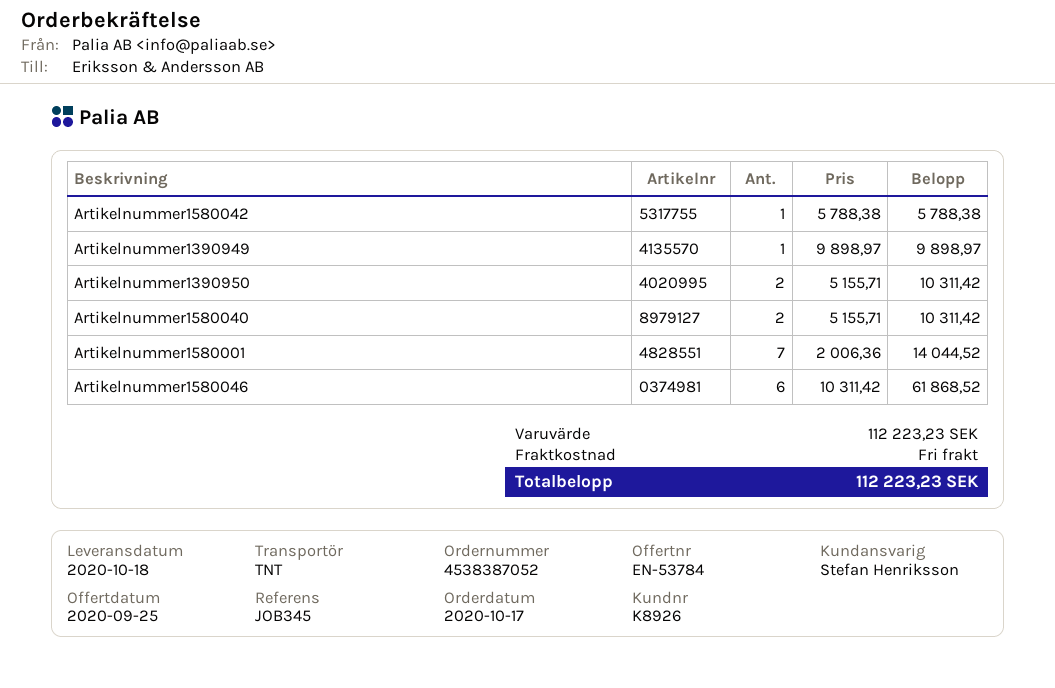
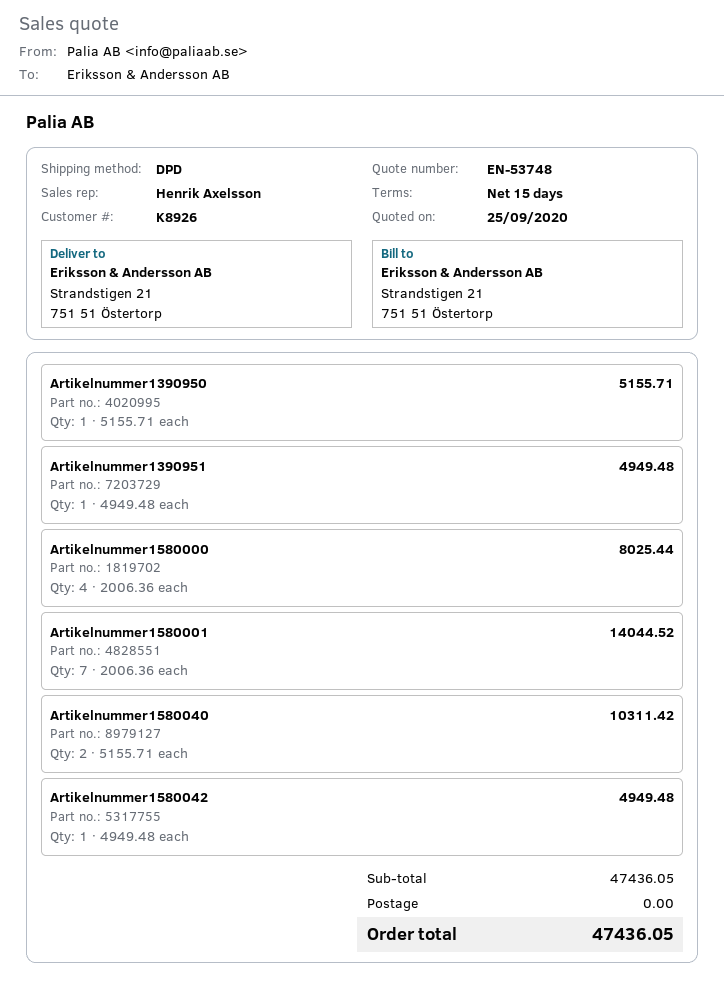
quote number: EN-53784 -> EN-53748
sales rep: Stefan Henriksson -> Henrik Axelsson
shipping method: TNT -> DPD
Artikelnummer1580042: 1 x 5788.38 = 5788.38 -> 1 x 4949.48 = 4949.48
Artikelnummer1390949: 1 x 9898.97 = 9898.97 -> none
Artikelnummer1390950: 2 x 5155.71 = 10311.42 -> 1 x 5155.71 = 5155.71
Artikelnummer1580046: 6 x 10311.42 = 61868.52 -> none
Artikelnummer1390951: none -> 1 x 4949.48 = 4949.48
Artikelnummer1580000: none -> 4 x 2006.36 = 8025.44
subtotal: 112223.23 -> 47436.05
total: 112223.23 -> 47436.05

